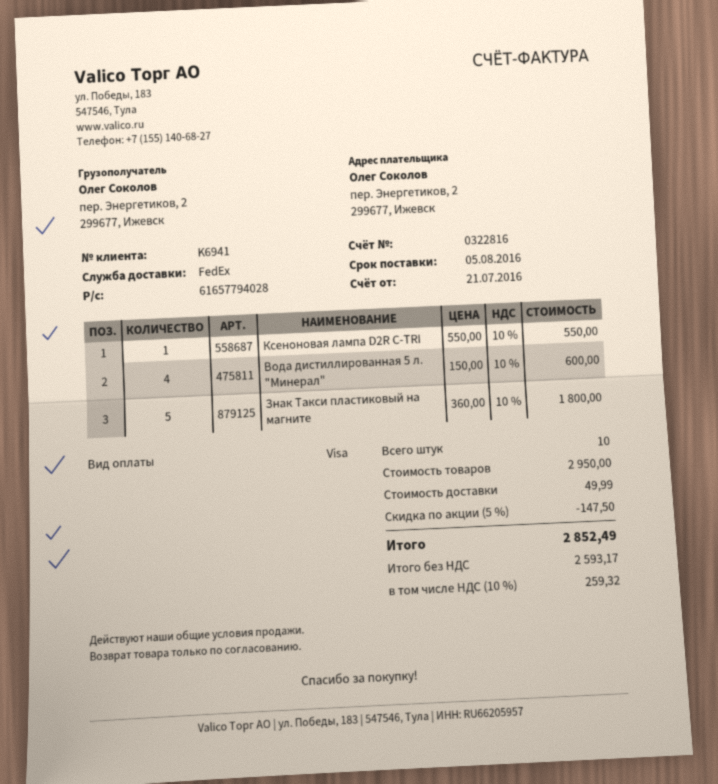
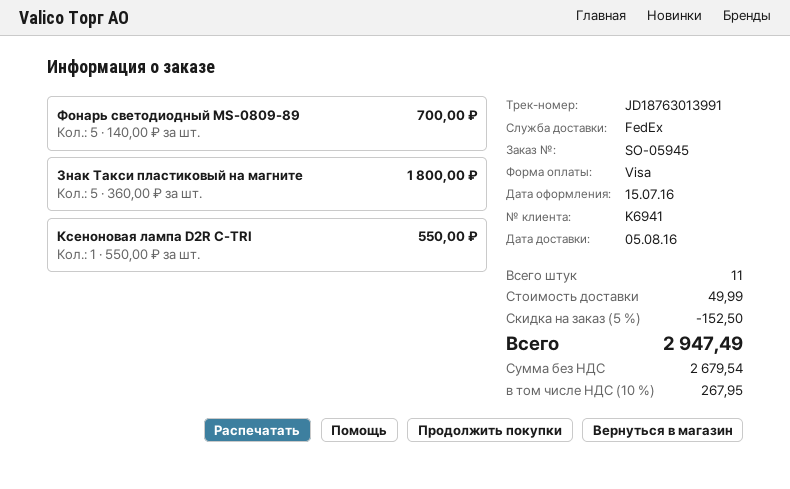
Вода дистиллированная 5 л. "Минерал": 4 x 150.00 = 600.00 -> none
Фонарь светодиодный MS-0809-89: none -> 5 x 140.00 = 700.00
total quantity: 10 -> 11
discount: 5% = 147.50 -> 5% = 152.50
net: 2593.17 -> 2679.54
tax: 10% = 259.32 -> 10% = 267.95
total: 2852.49 -> 2947.49

